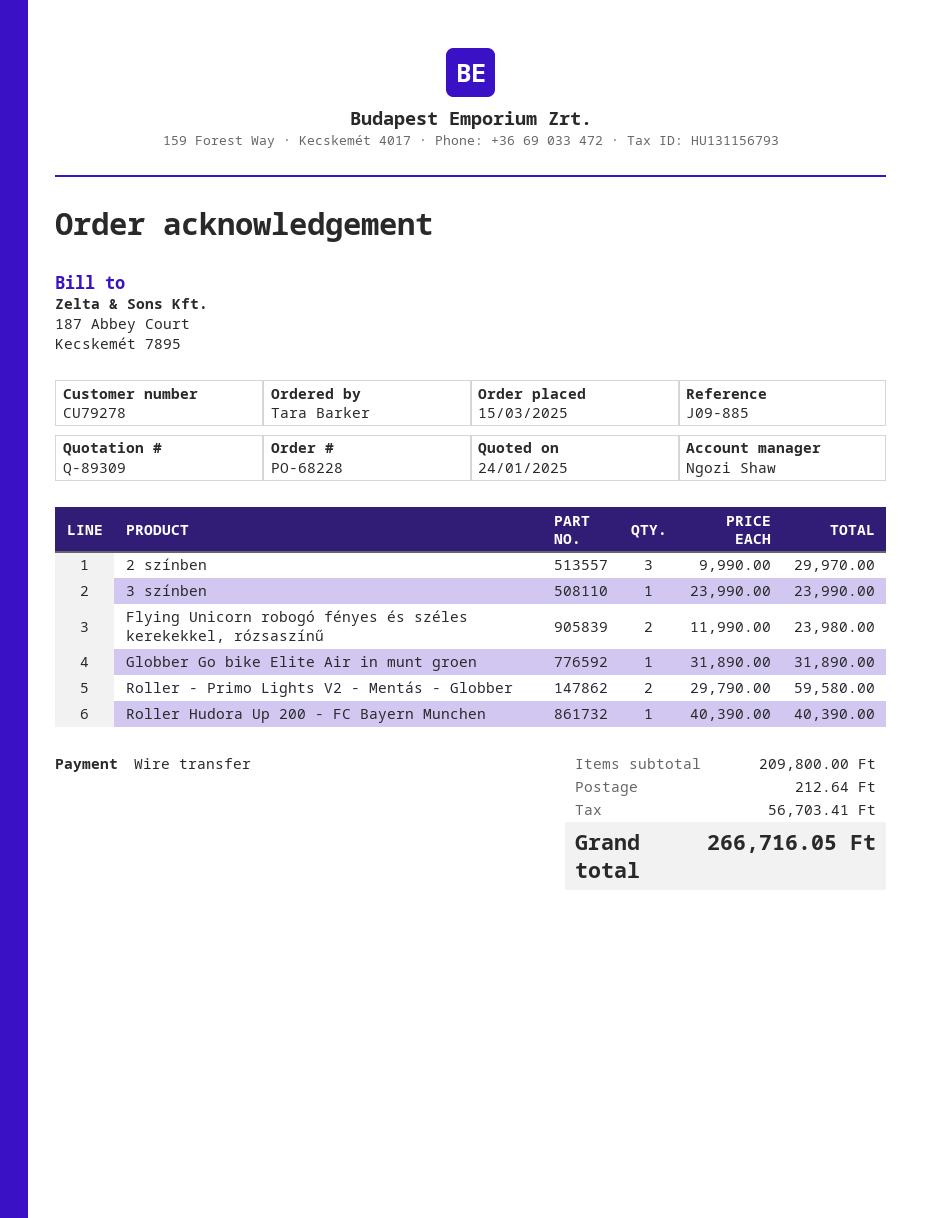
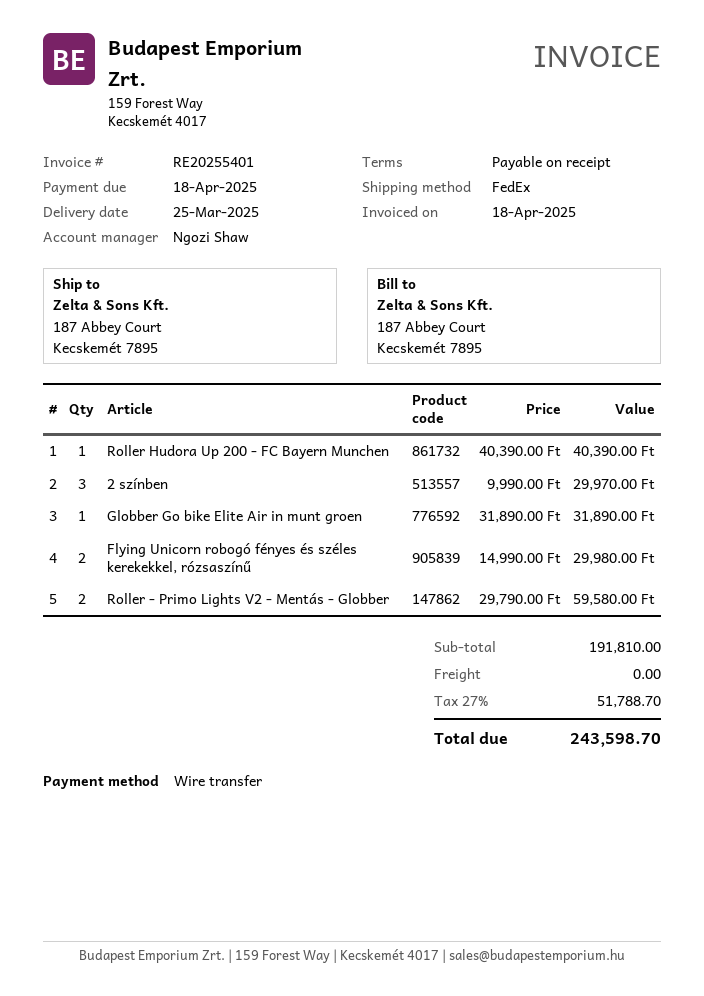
3 színben: 1 x 23990.00 = 23990.00 -> none
Flying Unicorn robogó fényes és széles kerekekkel, rózsaszínű: 2 x 11990.00 = 23980.00 -> 2 x 14990.00 = 29980.00
subtotal: 209800.00 -> 191810.00
shipping: 212.64 -> 0.00
tax: 56703.41 -> 51788.70
total: 266716.05 -> 243598.70

